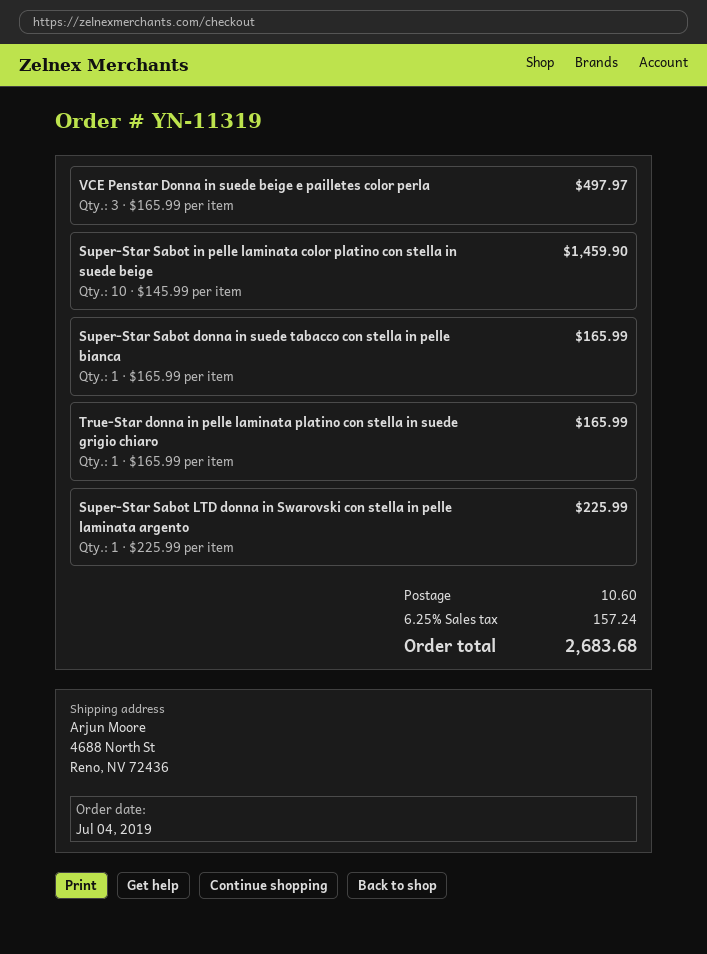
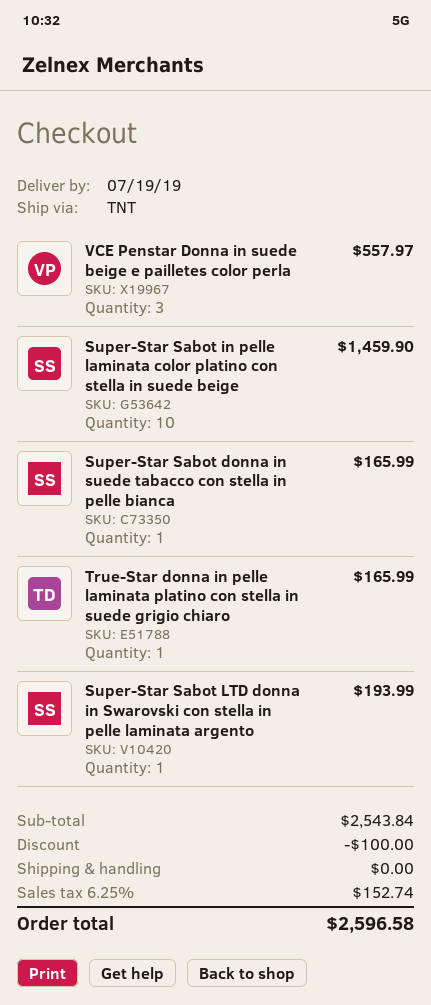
VCE Penstar Donna in suede beige e pailletes color perla: 3 for 497.97 -> 3 for 557.97
Super-Star Sabot LTD donna in Swarovski con stella in pelle laminata argento: 1 for 225.99 -> 1 for 193.99
discount: none -> 100.00
shipping: 10.60 -> 0.00
tax: 6.25% = 157.24 -> 6.25% = 152.74
total: 2683.68 -> 2596.58

